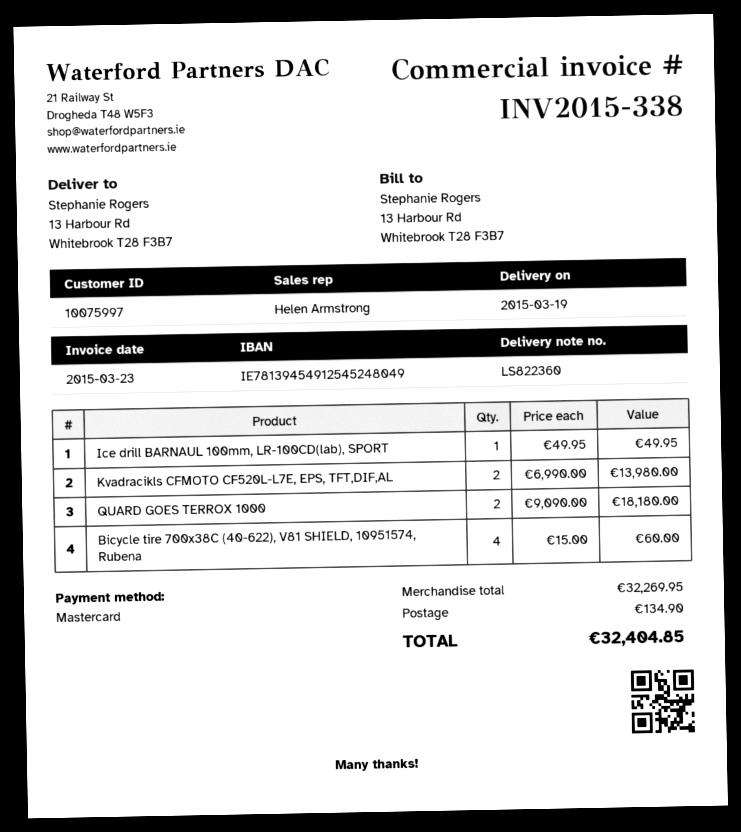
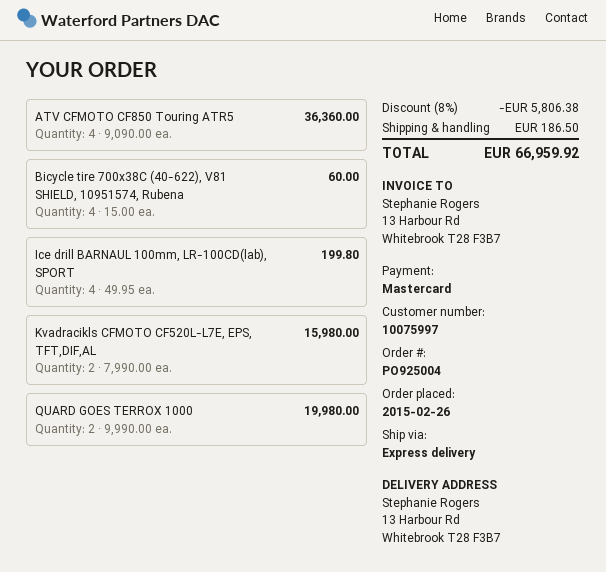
Ice drill BARNAUL 100mm, LR-100CD(lab), SPORT: 1 x 49.95 = 49.95 -> 4 x 49.95 = 199.80
Kvadracikls CFMOTO CF520L-L7E, EPS, TFT,DIF,AL: 2 x 6990.00 = 13980.00 -> 2 x 7990.00 = 15980.00
QUARD GOES TERROX 1000: 2 x 9090.00 = 18180.00 -> 2 x 9990.00 = 19980.00
ATV CFMOTO CF850 Touring ATR5: none -> 4 x 9090.00 = 36360.00
discount: none -> 8% = 5806.38
shipping: 134.90 -> 186.50
total: 32404.85 -> 66959.92

